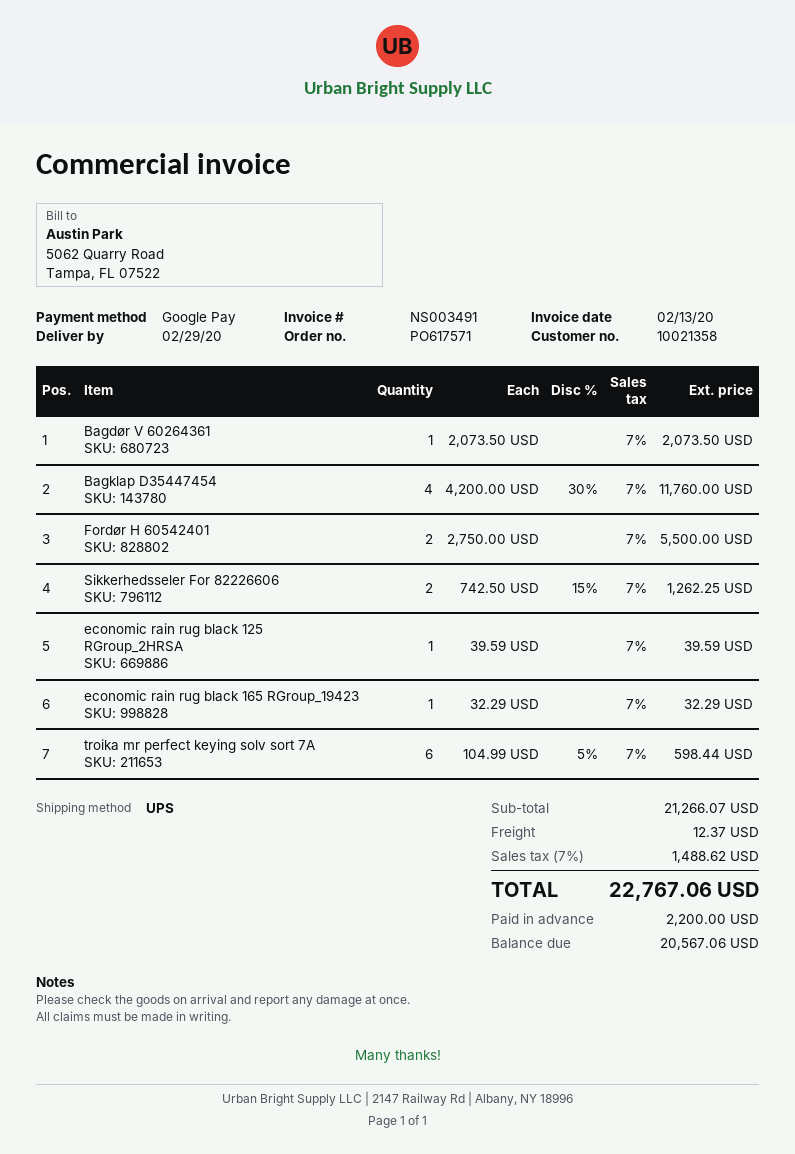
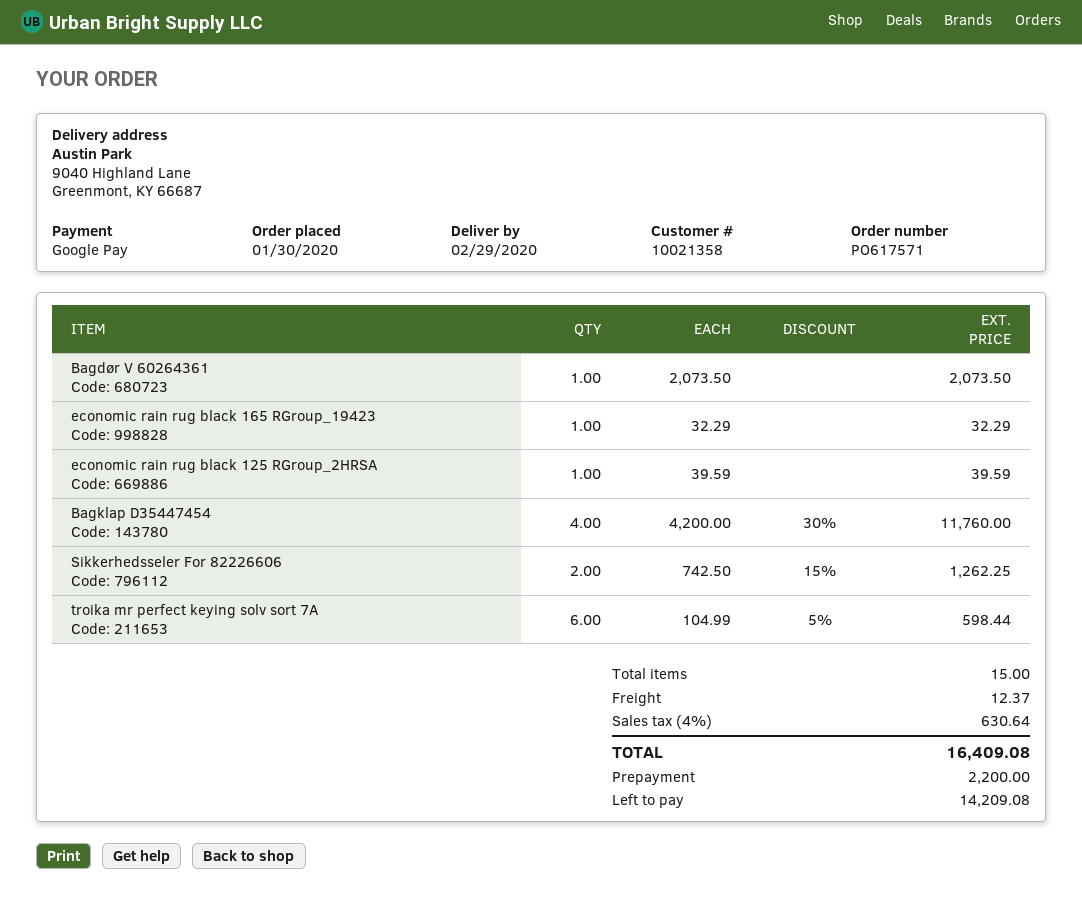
Fordør H 60542401: 2 x 2750.00 = 5500.00 -> none
tax: 7% = 1488.62 -> 4% = 630.64
total: 22767.06 -> 16409.08
balance: 20567.06 -> 14209.08

